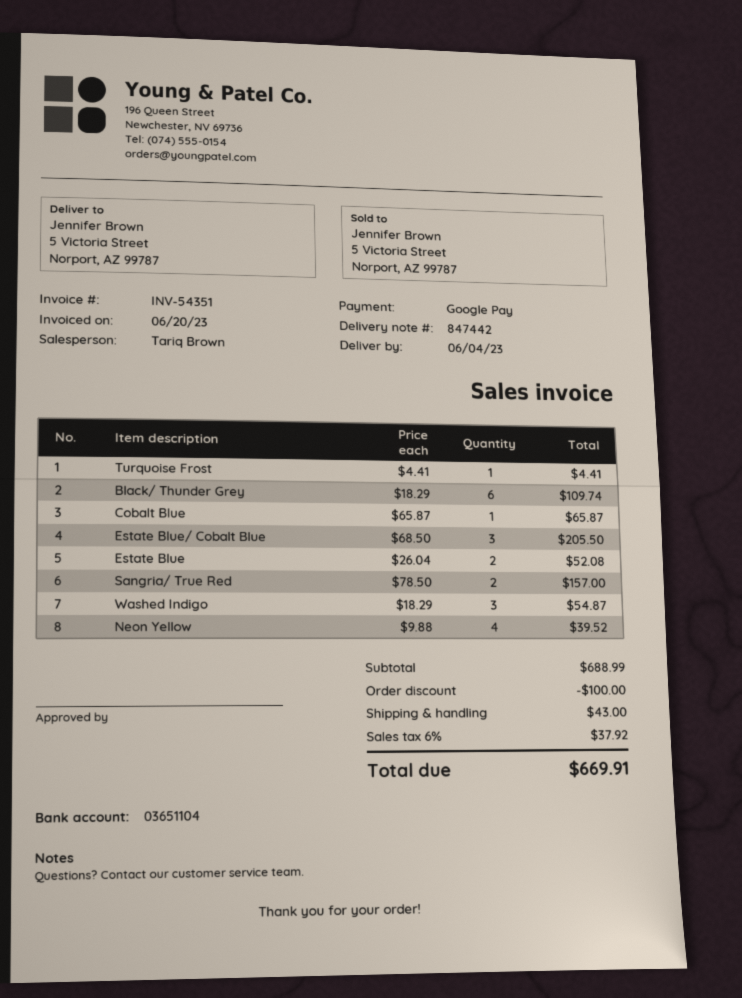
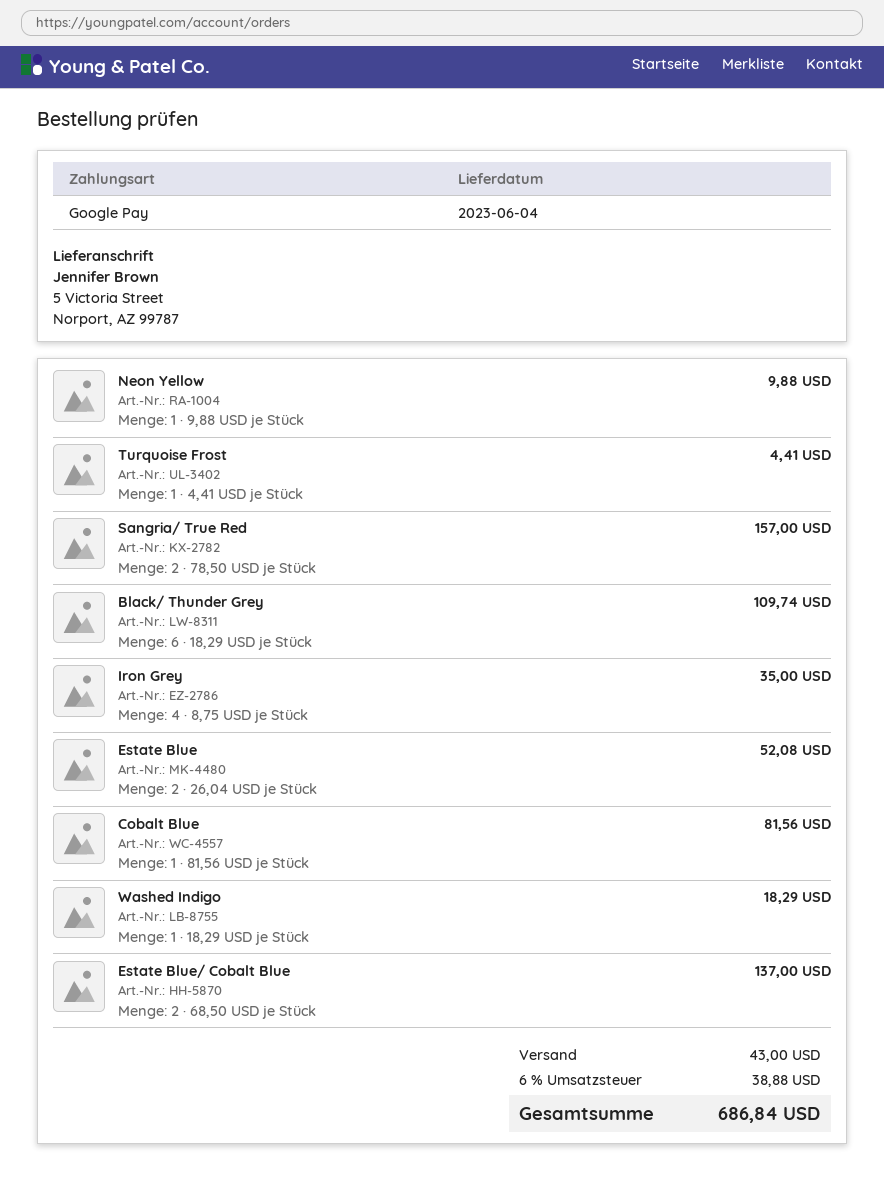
Cobalt Blue: 1 x 65.87 = 65.87 -> 1 x 81.56 = 81.56
Estate Blue/ Cobalt Blue: 3 x 68.50 = 205.50 -> 2 x 68.50 = 137.00
Washed Indigo: 3 x 18.29 = 54.87 -> 1 x 18.29 = 18.29
Neon Yellow: 4 x 9.88 = 39.52 -> 1 x 9.88 = 9.88
Iron Grey: none -> 4 x 8.75 = 35.00
discount: 100.00 -> none
tax: 6% = 37.92 -> 6% = 38.88
total: 669.91 -> 686.84

